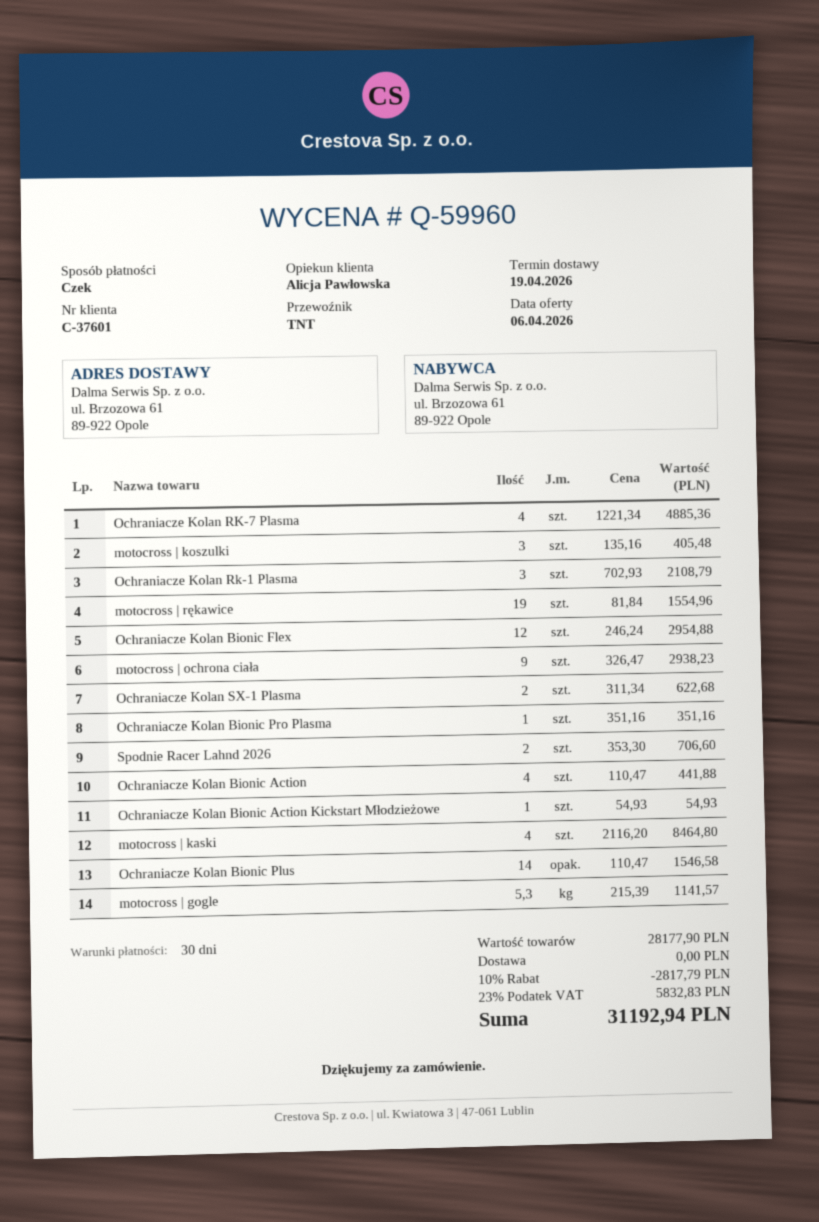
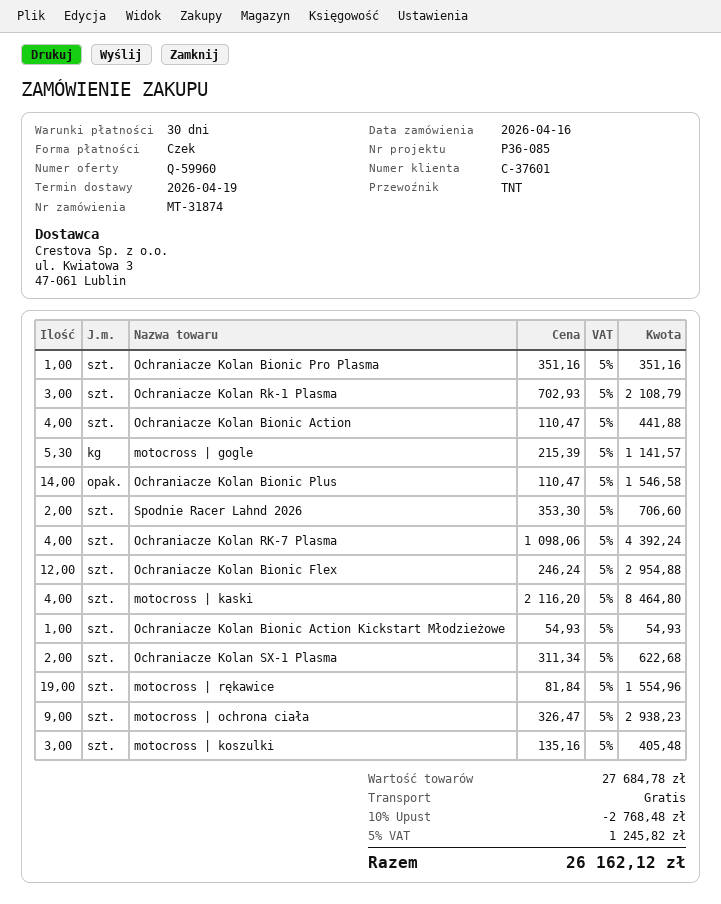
Ochraniacze Kolan RK-7 Plasma: 4 x 1221.34 = 4885.36 -> 4 x 1098.06 = 4392.24
subtotal: 28177.90 -> 27684.78
discount: 10% = 2817.79 -> 10% = 2768.48
tax: 23% = 5832.83 -> 5% = 1245.82
total: 31192.94 -> 26162.12

